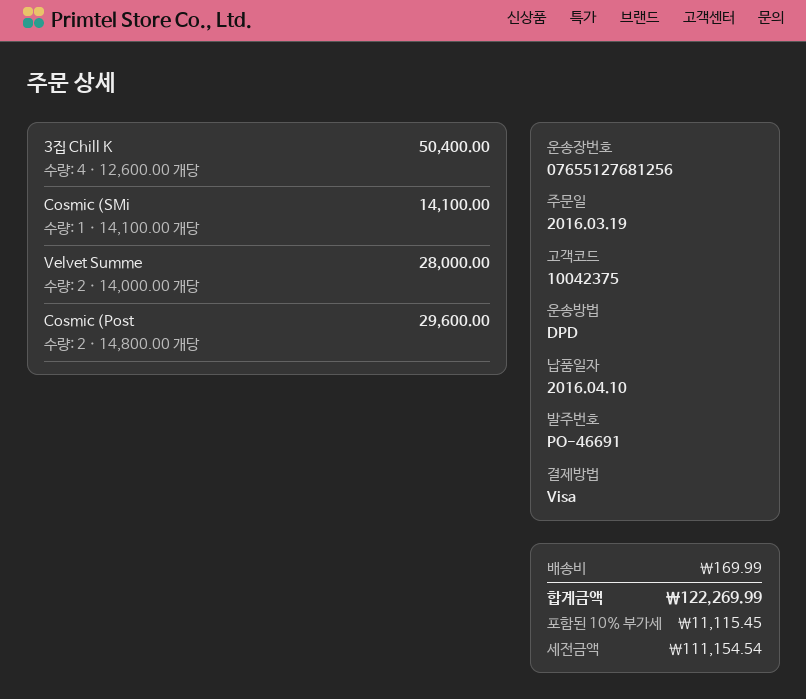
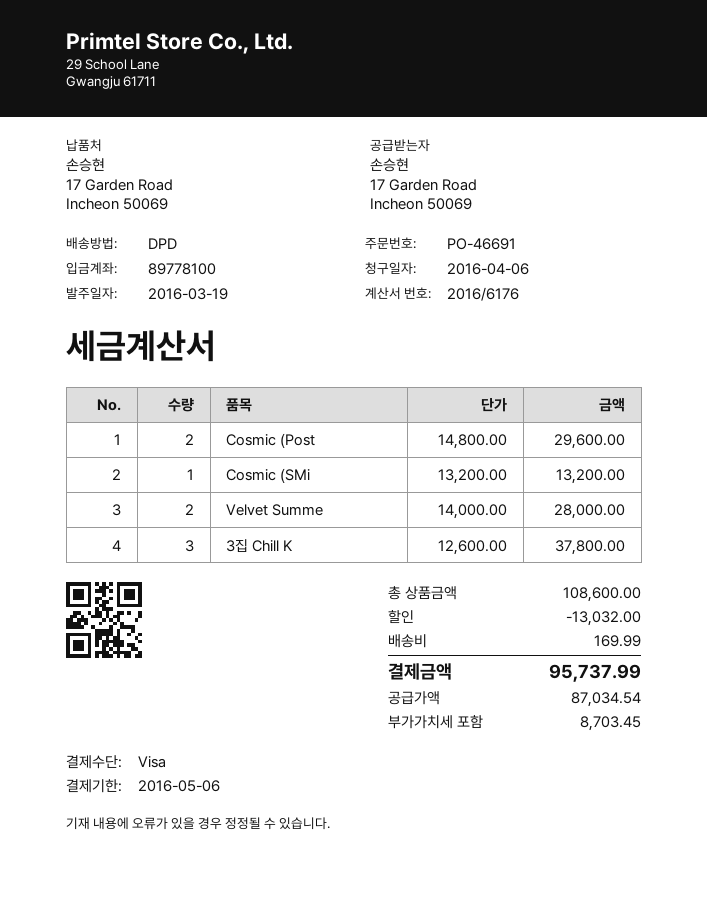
3집 Chill K: 4 x 12600.00 = 50400.00 -> 3 x 12600.00 = 37800.00
Cosmic (SMi: 1 x 14100.00 = 14100.00 -> 1 x 13200.00 = 13200.00
discount: none -> 13032.00
net: 111154.54 -> 87034.54
tax: 11115.45 -> 8703.45
total: 122269.99 -> 95737.99

